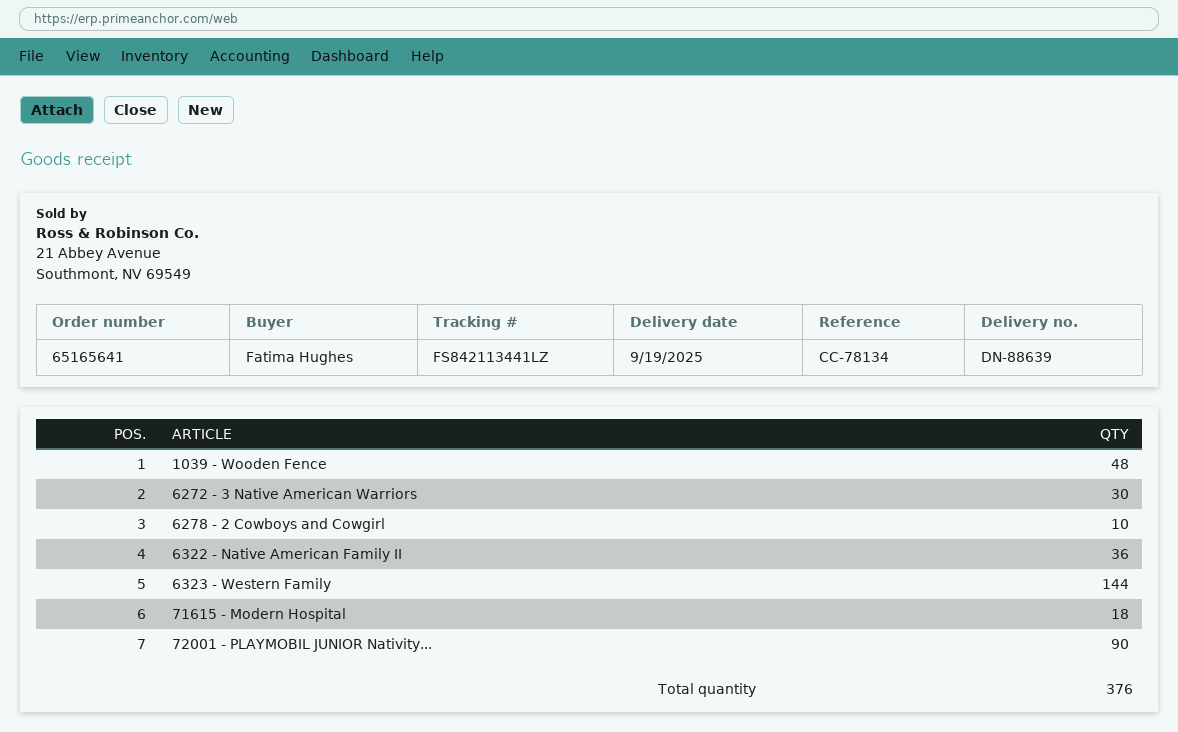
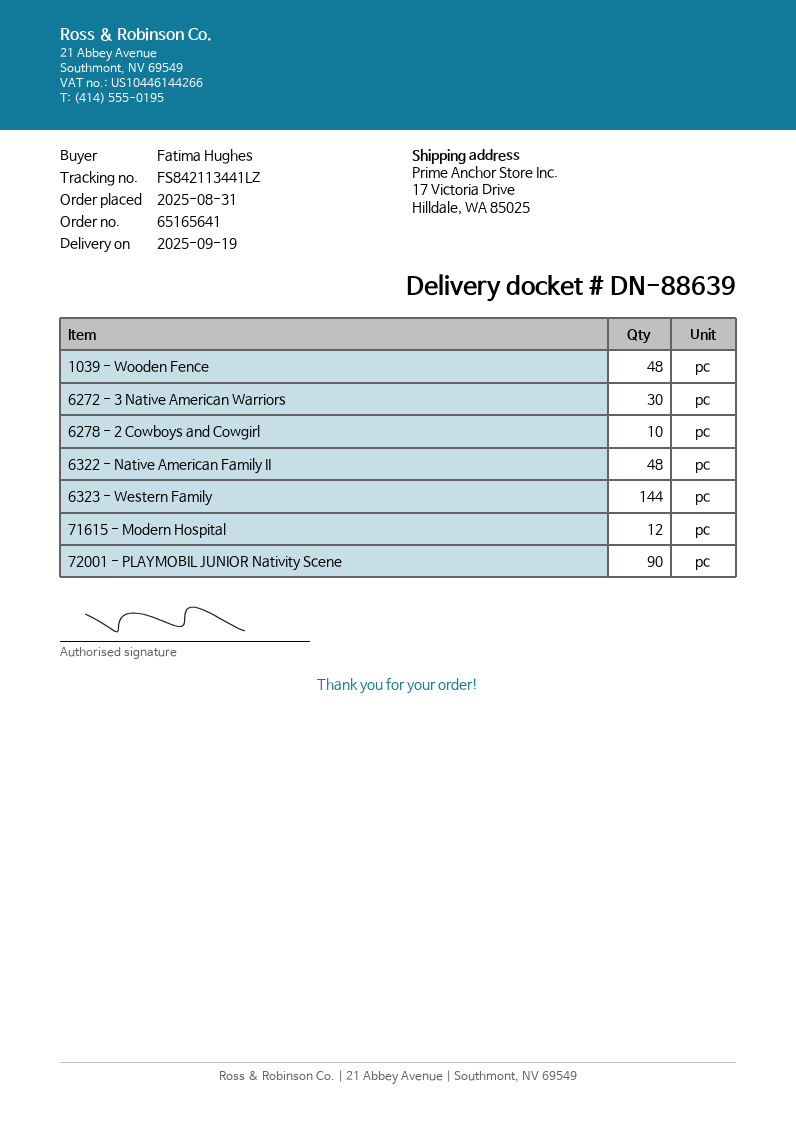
6322 - Native American Family II: 36 -> 48
71615 - Modern Hospital: 18 -> 12

